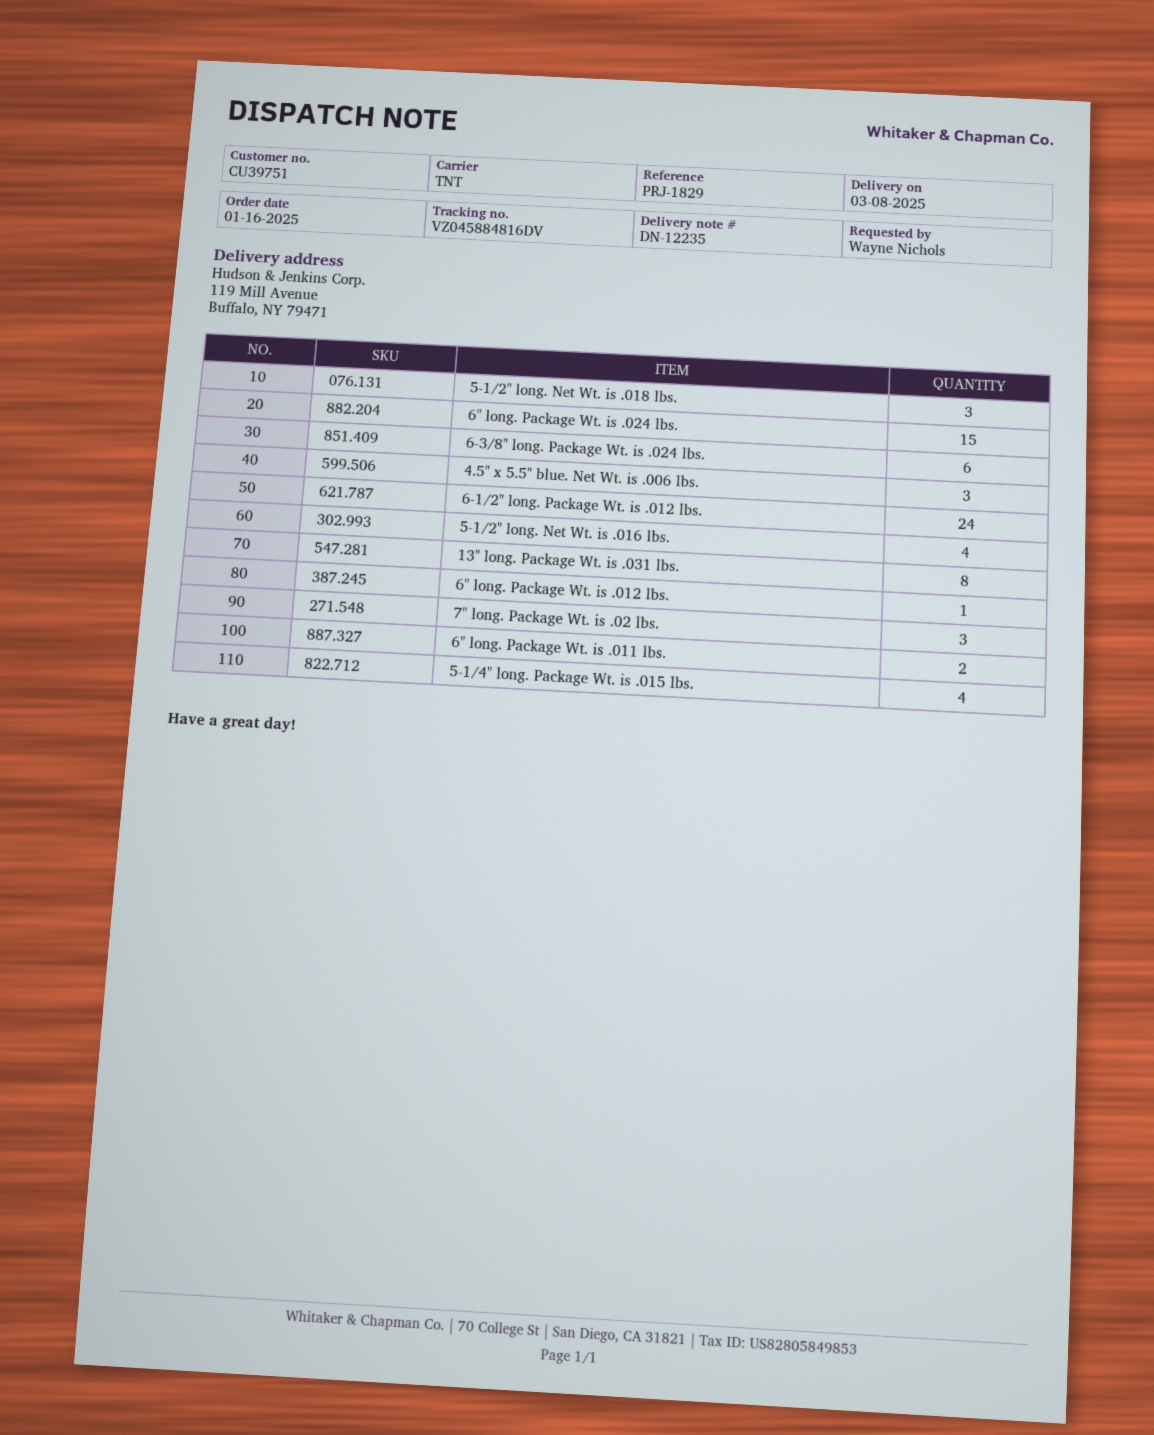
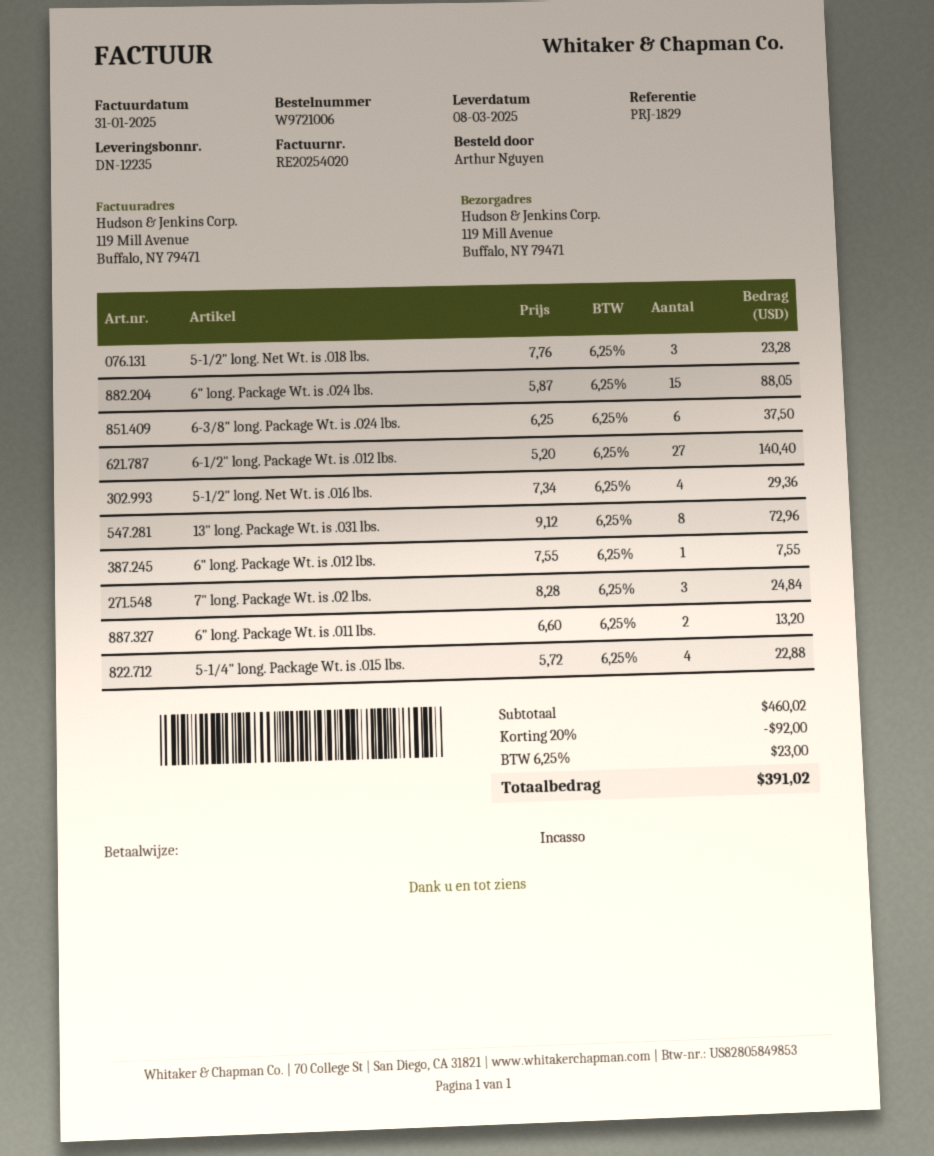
ordered by: Wayne Nichols -> Arthur Nguyen
4.5" x 5.5" blue. Net Wt. is .006 lbs.: 3 -> none
6-1/2" long. Package Wt. is .012 lbs.: 24 -> 27

